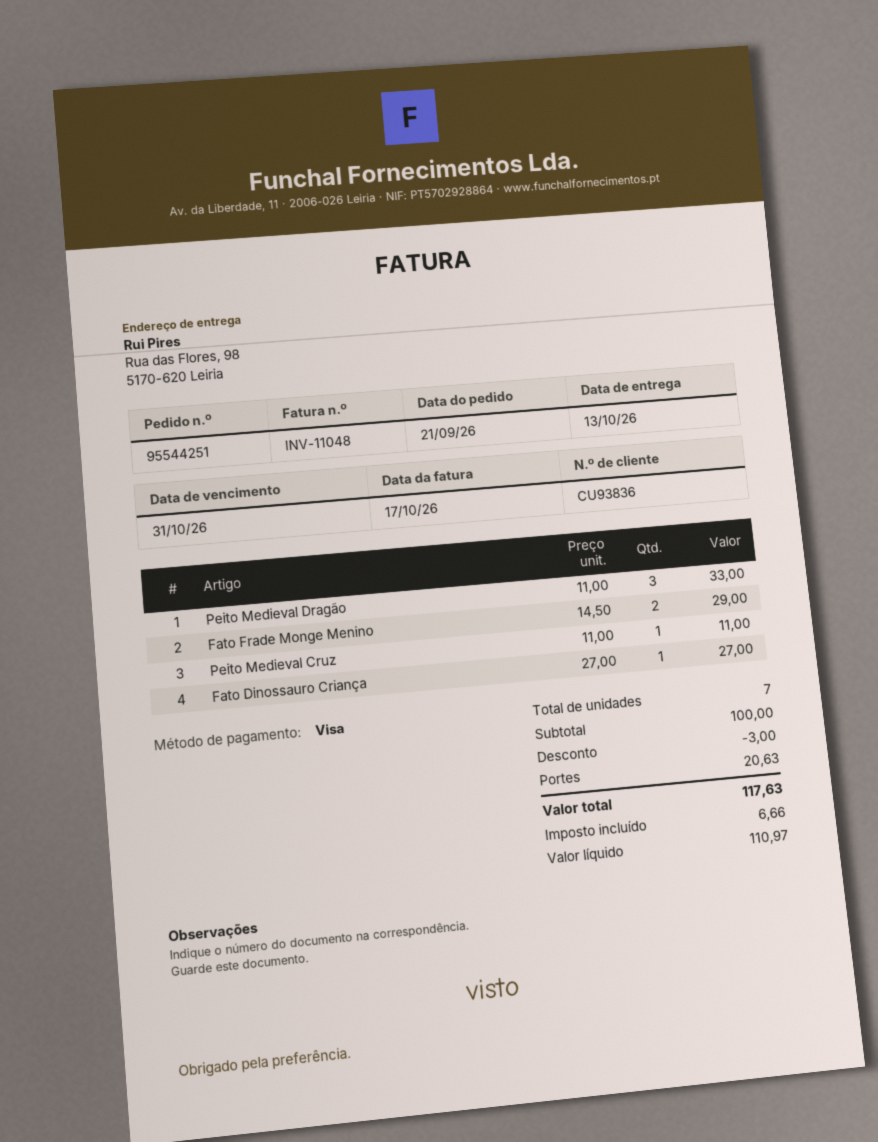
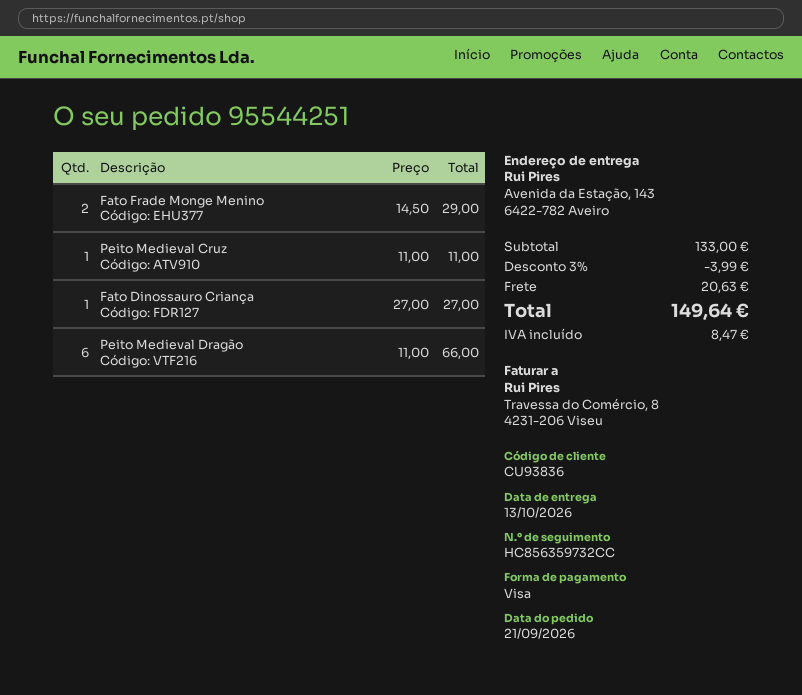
ship to: Rua das Flores, 98, 5170-620 Leiria -> Avenida da Estação, 143, 6422-782 Aveiro
Peito Medieval Dragão: 3 x 11.00 = 33.00 -> 6 x 11.00 = 66.00
subtotal: 100.00 -> 133.00
discount: 3.00 -> 3.99
tax: 6.66 -> 8.47
total: 117.63 -> 149.64

